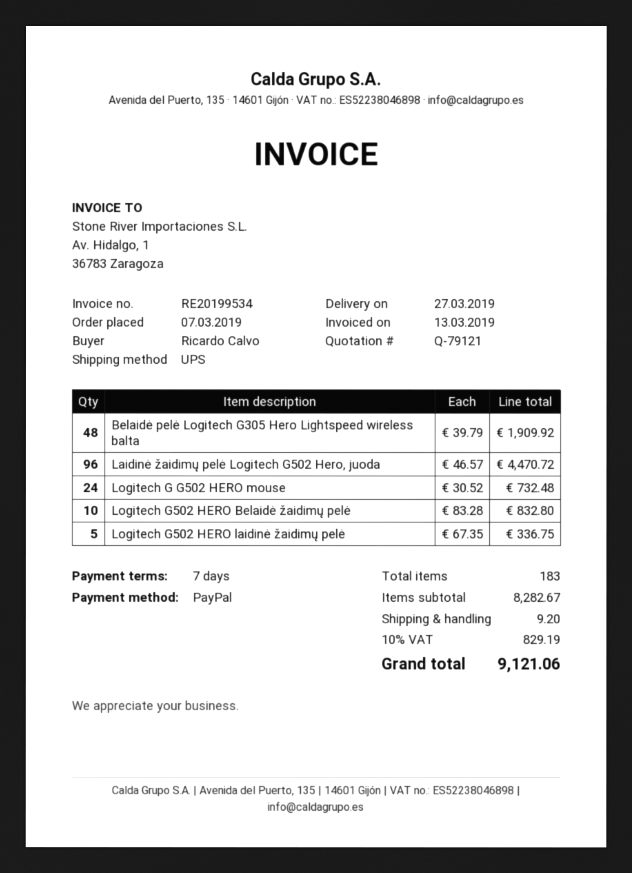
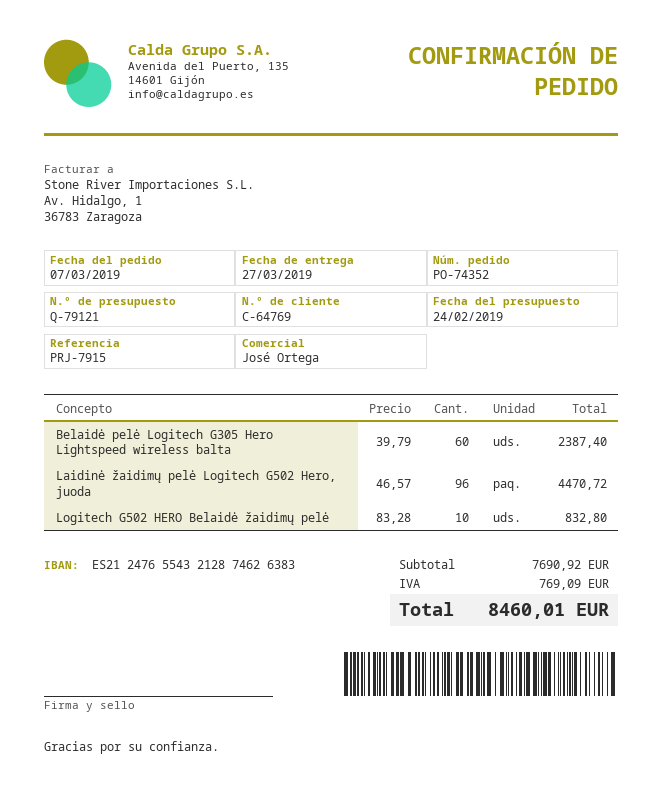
Belaidė pelė Logitech G305 Hero Lightspeed wireless balta: 48 x 39.79 = 1909.92 -> 60 x 39.79 = 2387.40
Logitech G G502 HERO mouse: 24 x 30.52 = 732.48 -> none
Logitech G502 HERO laidinė žaidimų pelė: 5 x 67.35 = 336.75 -> none
subtotal: 8282.67 -> 7690.92
shipping: 9.20 -> none
tax: 829.19 -> 769.09
total: 9121.06 -> 8460.01

